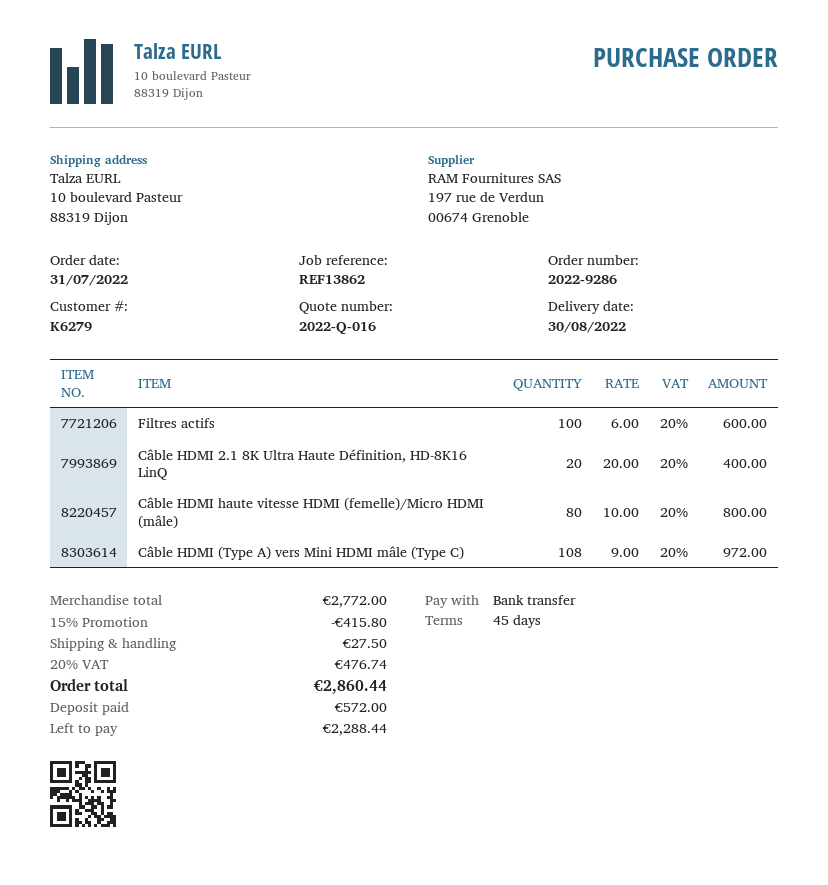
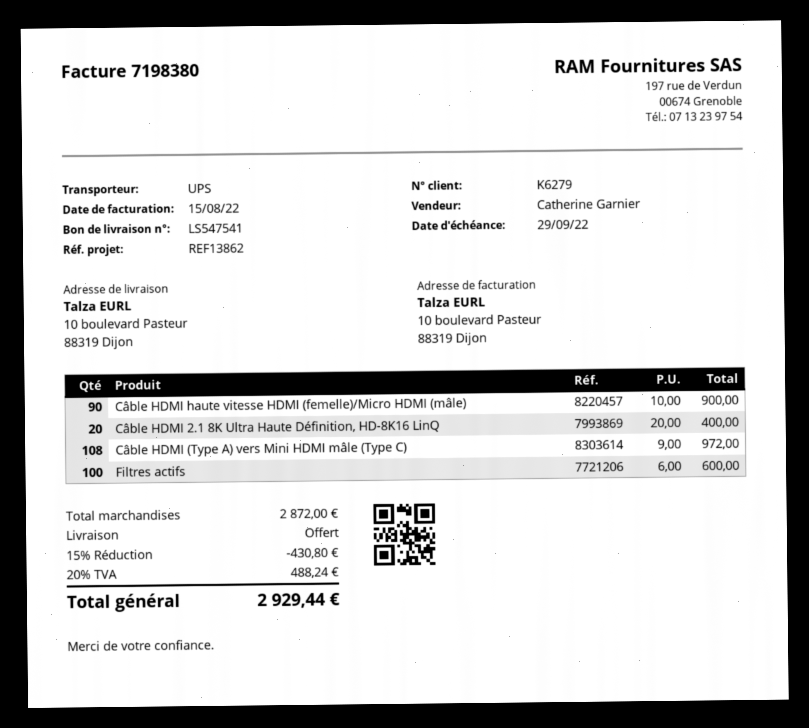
Câble HDMI haute vitesse HDMI (femelle)/Micro HDMI (mâle): 80 x 10.00 = 800.00 -> 90 x 10.00 = 900.00
subtotal: 2772.00 -> 2872.00
discount: 15% = 415.80 -> 15% = 430.80
shipping: 27.50 -> 0.00
tax: 20% = 476.74 -> 20% = 488.24
total: 2860.44 -> 2929.44

